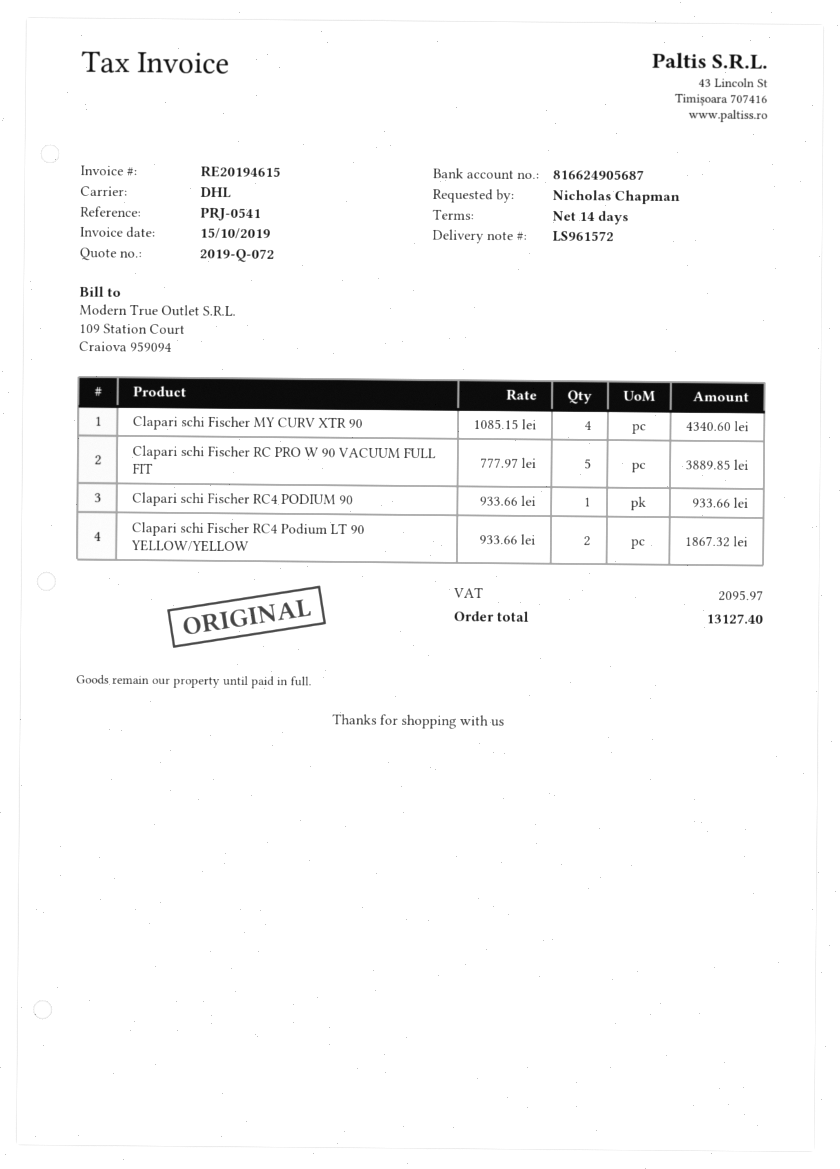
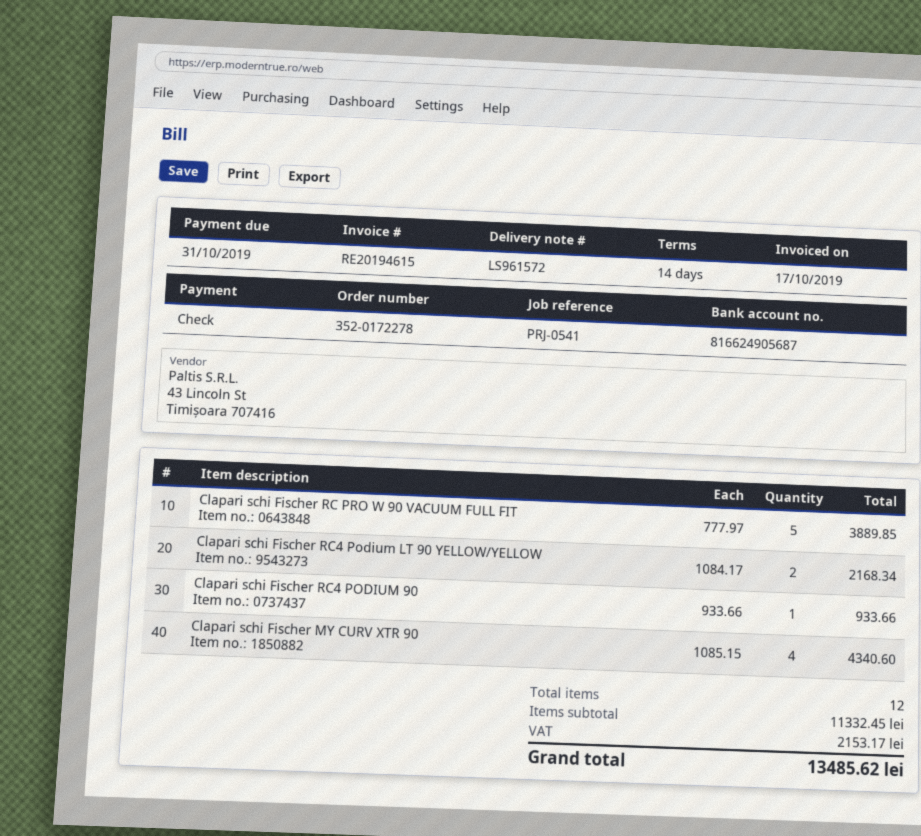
invoice date: 2019-10-15 -> 2019-10-17
Clapari schi Fischer RC4 Podium LT 90 YELLOW/YELLOW: 2 x 933.66 = 1867.32 -> 2 x 1084.17 = 2168.34
tax: 2095.97 -> 2153.17
total: 13127.40 -> 13485.62

